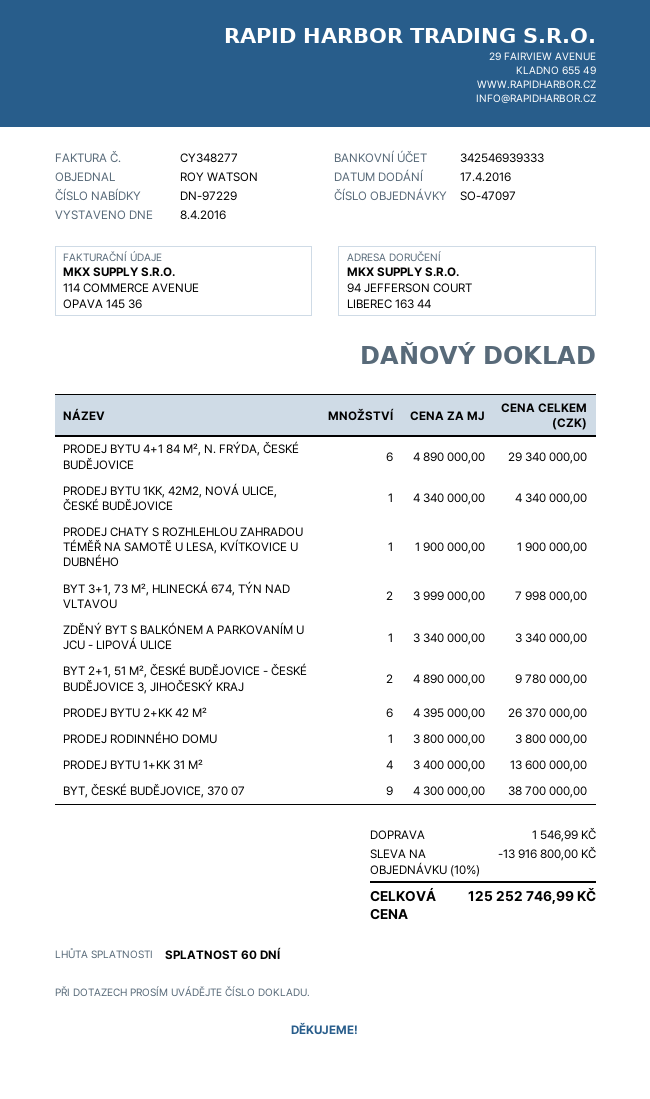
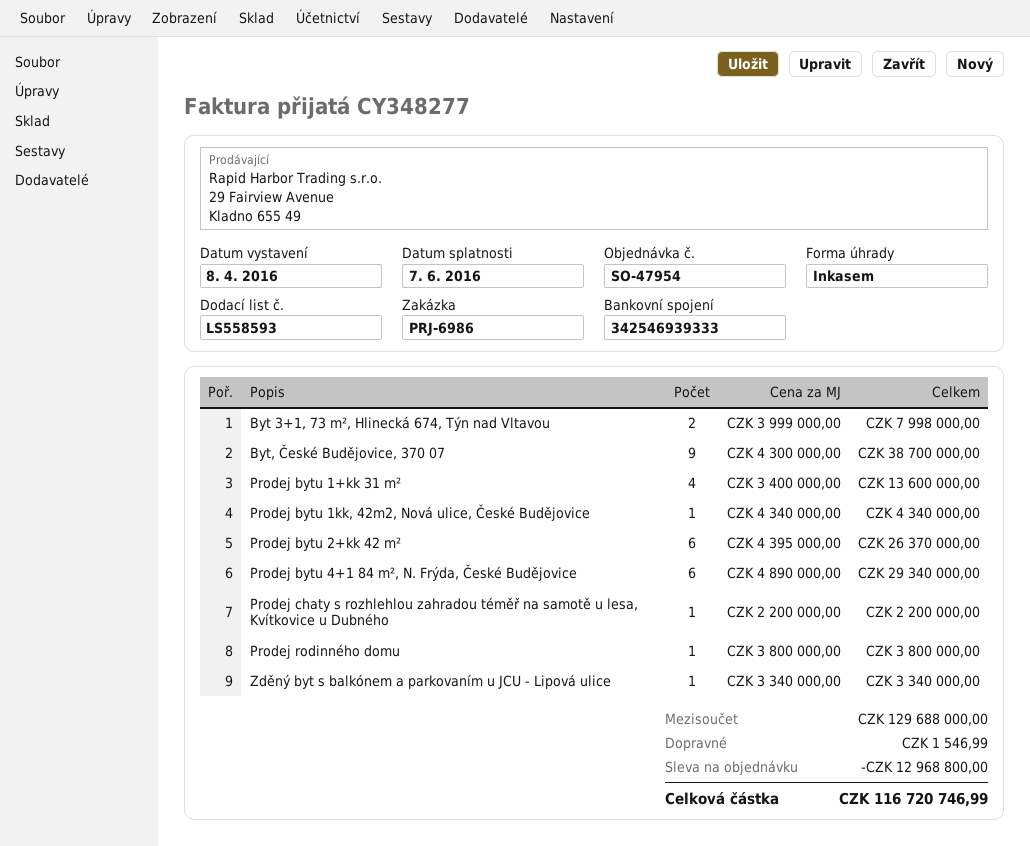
order number: SO-47097 -> SO-47954
PRODEJ CHATY S ROZHLEHLOU ZAHRADOU TÉMĚŘ NA SAMOTĚ U LESA, KVÍTKOVICE U DUBNÉHO: 1 x 1900000.00 = 1900000.00 -> 1 x 2200000.00 = 2200000.00
BYT 2+1, 51 M², ČESKÉ BUDĚJOVICE - ČESKÉ BUDĚJOVICE 3, JIHOČESKÝ KRAJ: 2 x 4890000.00 = 9780000.00 -> none
discount: 13916800.00 -> 12968800.00
total: 125252746.99 -> 116720746.99

